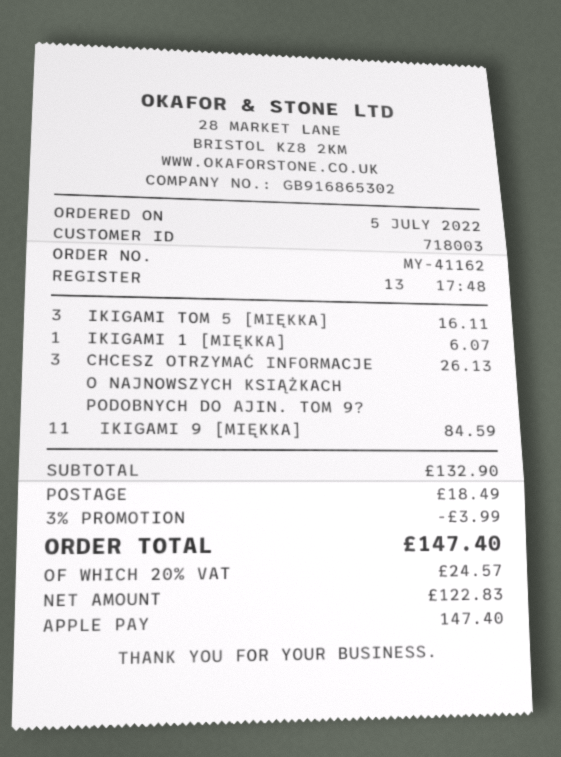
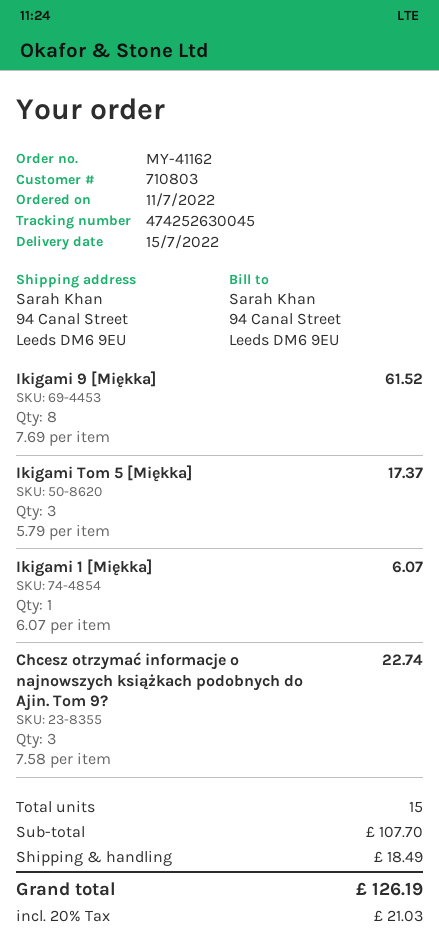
order date: 2022-07-05 -> 2022-07-11
customer number: 718003 -> 710803
IKIGAMI TOM 5 [MIĘKKA]: 3 for 16.11 -> 3 for 17.37
CHCESZ OTRZYMAĆ INFORMACJE O NAJNOWSZYCH KSIĄŻKACH PODOBNYCH DO AJIN. TOM 9?: 3 for 26.13 -> 3 for 22.74
IKIGAMI 9 [MIĘKKA]: 11 for 84.59 -> 8 for 61.52
subtotal: 132.90 -> 107.70
discount: 3% = 3.99 -> none
tax: 20% = 24.57 -> 20% = 21.03
total: 147.40 -> 126.19

